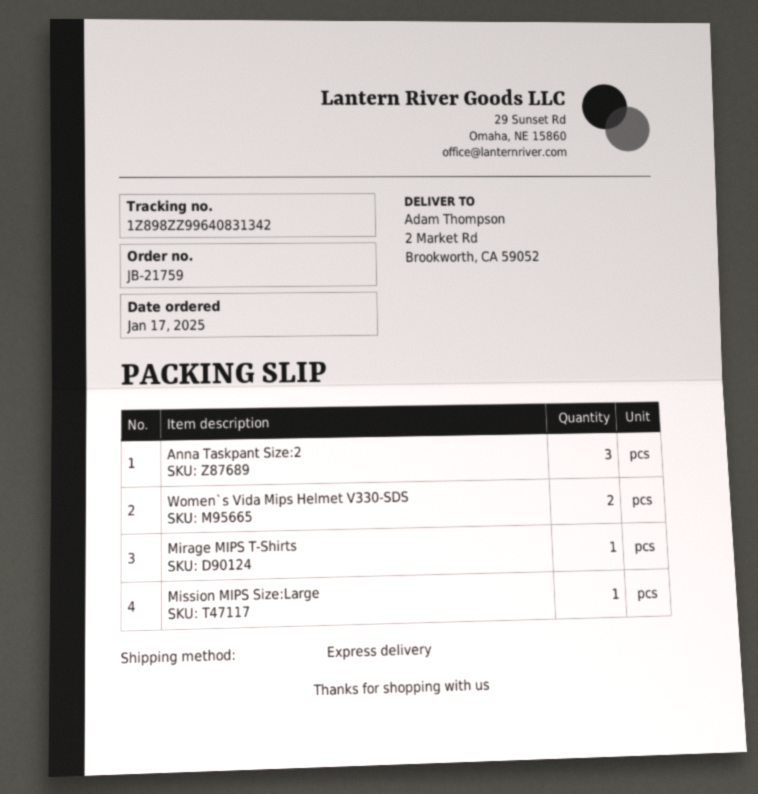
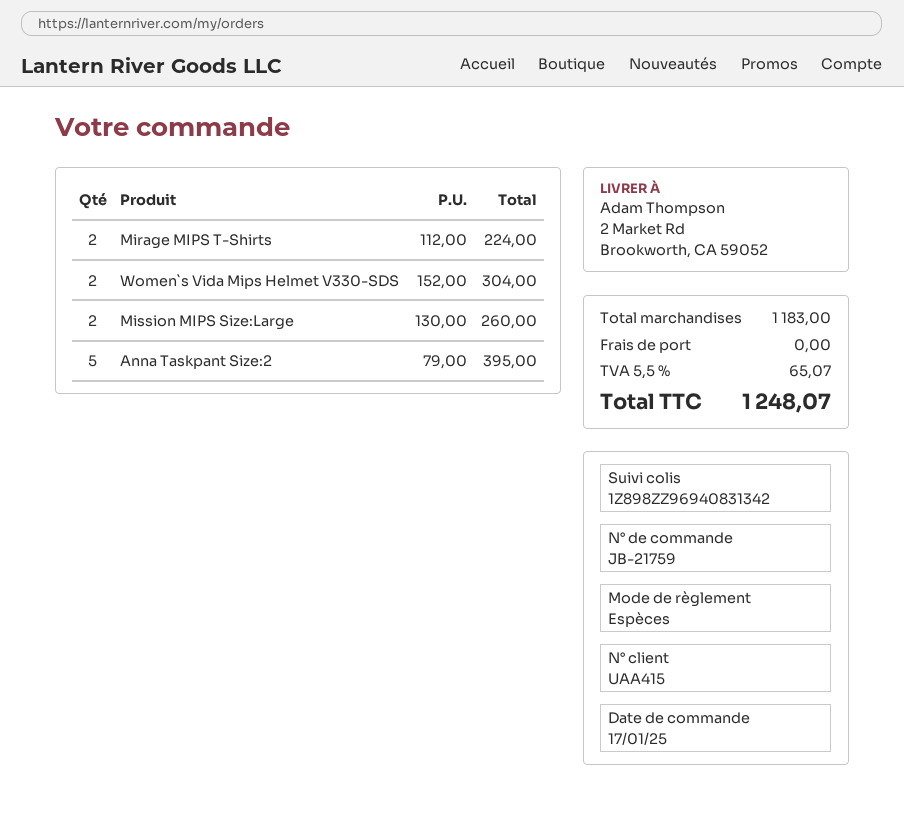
tracking number: 1Z898ZZ99640831342 -> 1Z898ZZ96940831342
Anna Taskpant Size:2: 3 -> 5
Mirage MIPS T-Shirts: 1 -> 2
Mission MIPS Size:Large: 1 -> 2

